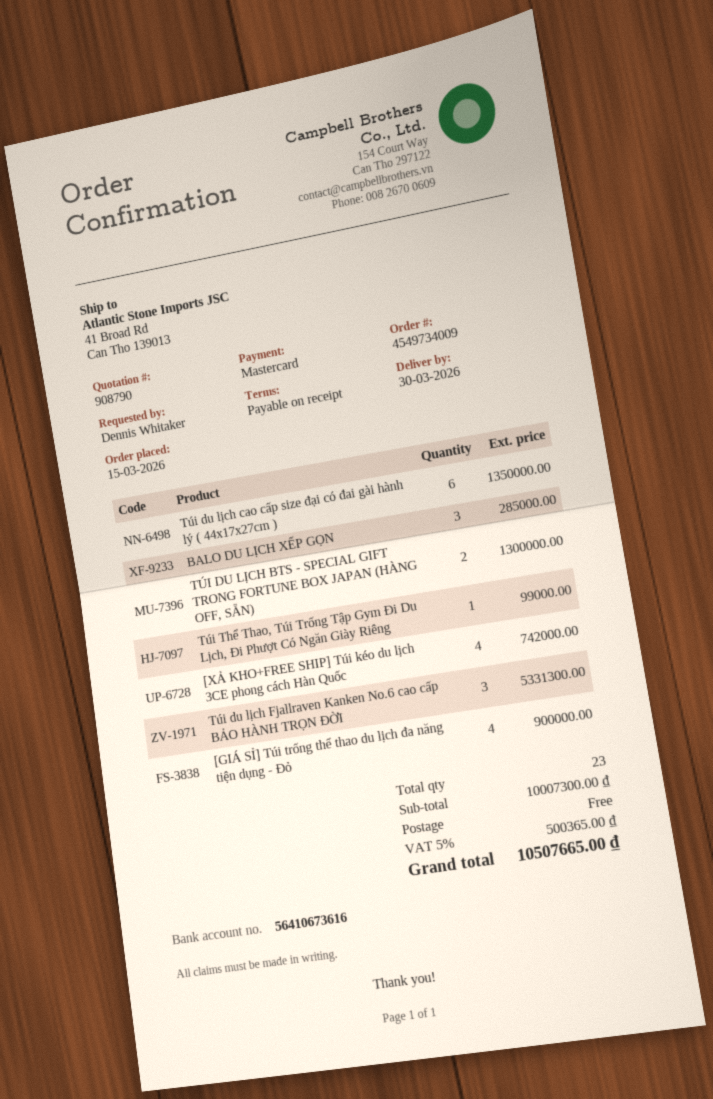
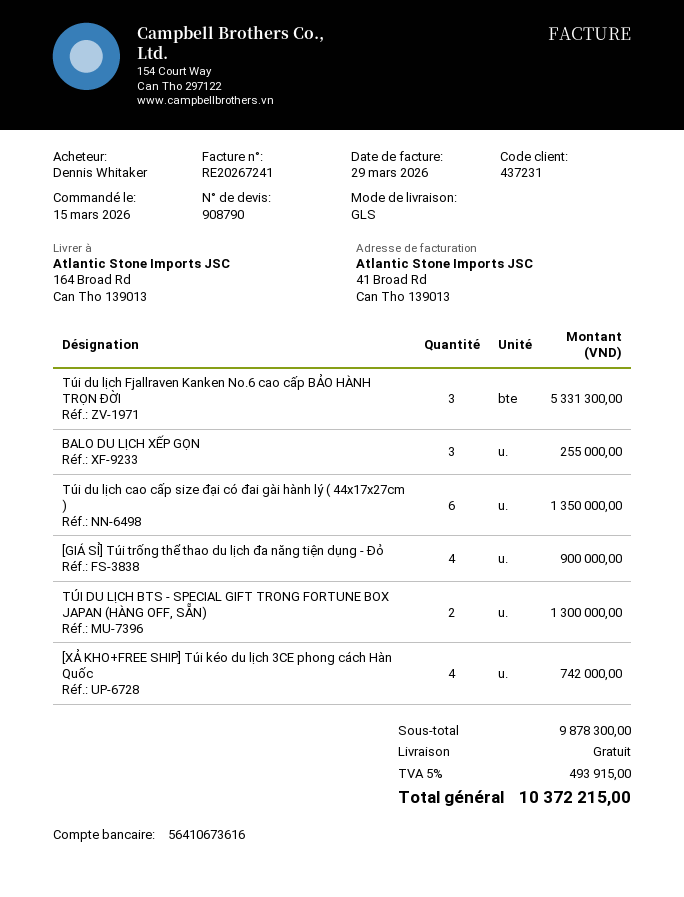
ship to: 41 Broad Rd, Can Tho 139013 -> 164 Broad Rd, Can Tho 139013
BALO DU LỊCH XẾP GỌN: 3 for 285000.00 -> 3 for 255000.00
Túi Thể Thao, Túi Trống Tập Gym Đi Du Lịch, Đi Phượt Có Ngăn Giày Riêng: 1 for 99000.00 -> none
subtotal: 10007300.00 -> 9878300.00
tax: 5% = 500365.00 -> 5% = 493915.00
total: 10507665.00 -> 10372215.00

